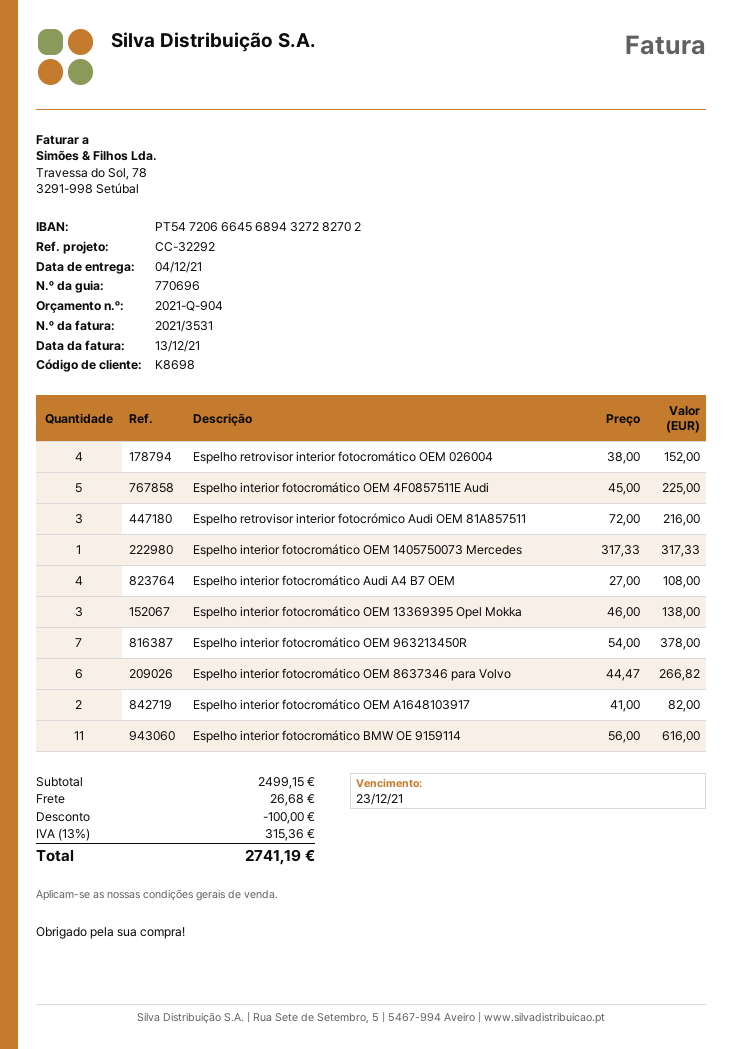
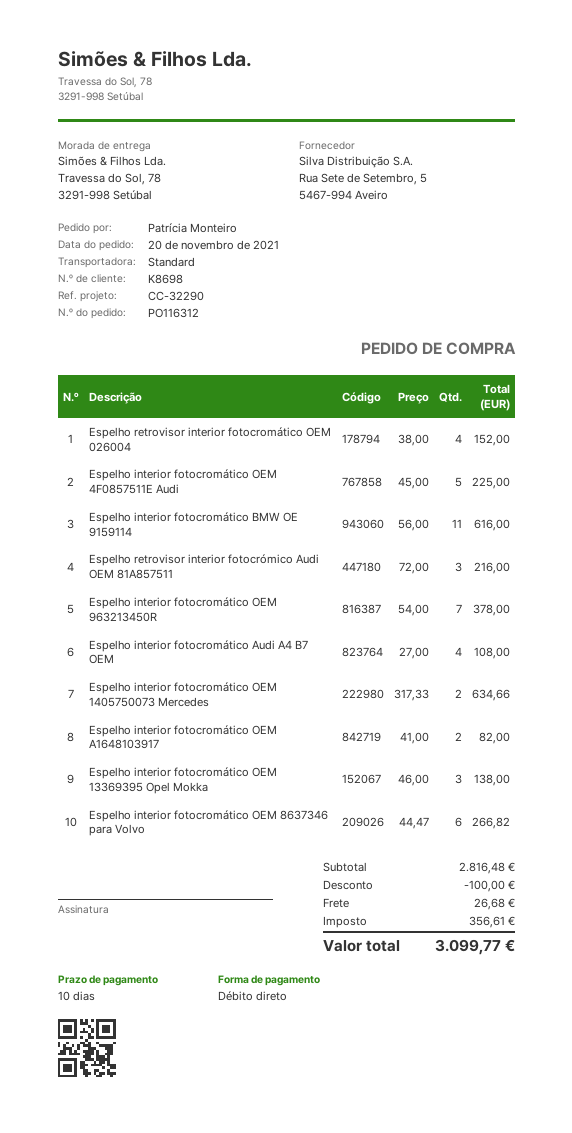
reference: CC-32292 -> CC-32290
Espelho interior fotocromático OEM 1405750073 Mercedes: 1 x 317.33 = 317.33 -> 2 x 317.33 = 634.66
subtotal: 2499.15 -> 2816.48
tax: 315.36 -> 356.61
total: 2741.19 -> 3099.77

